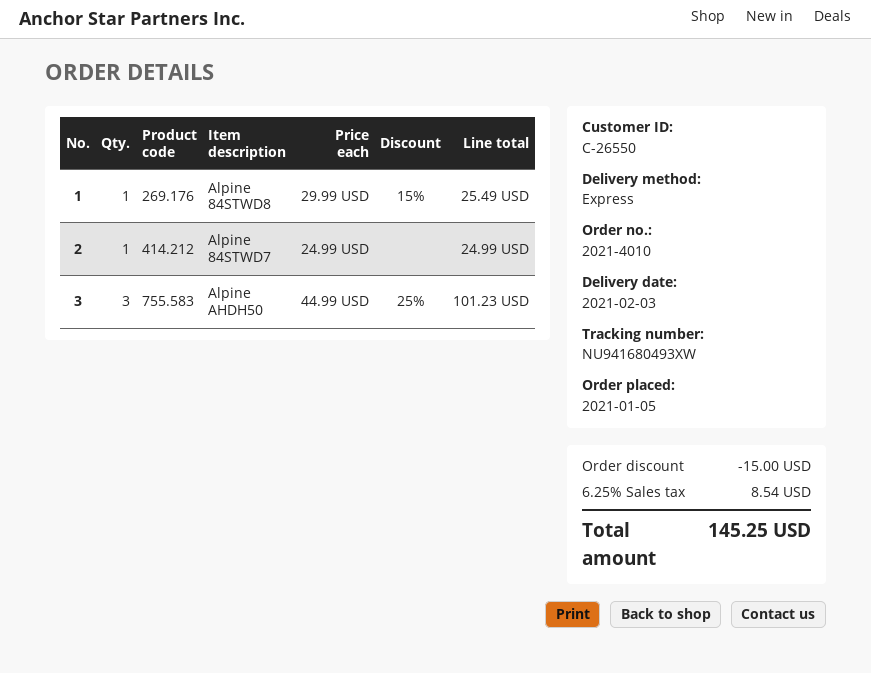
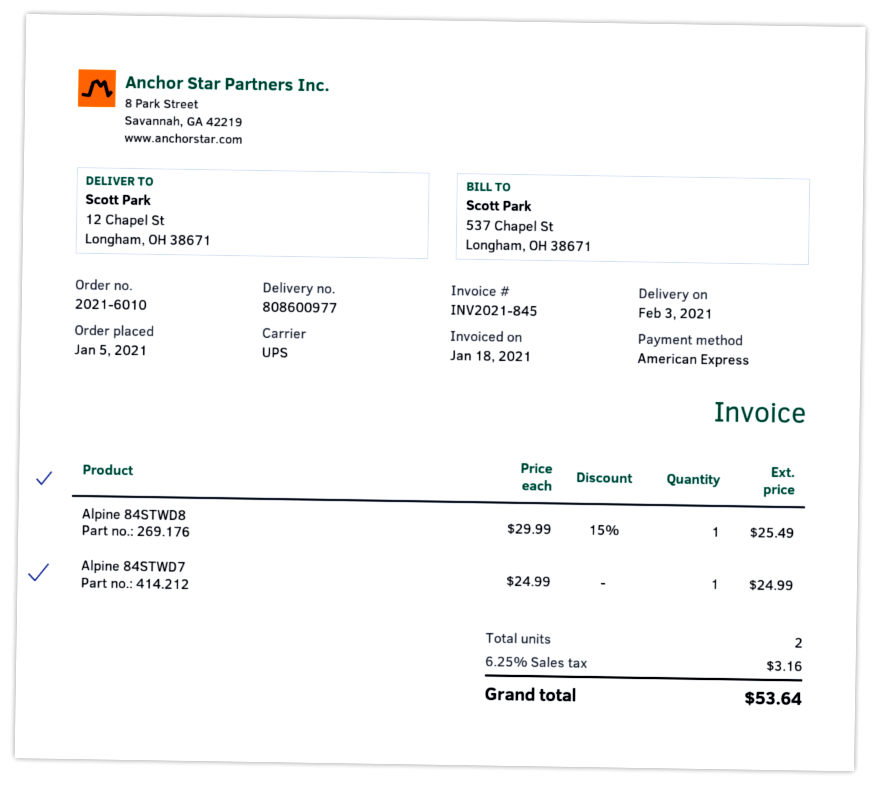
order number: 2021-4010 -> 2021-6010
shipping method: express -> UPS
Alpine AHDH50: 3 x 44.99 - 25% = 101.23 -> none
discount: 15.00 -> none
tax: 6.25% = 8.54 -> 6.25% = 3.16
total: 145.25 -> 53.64

